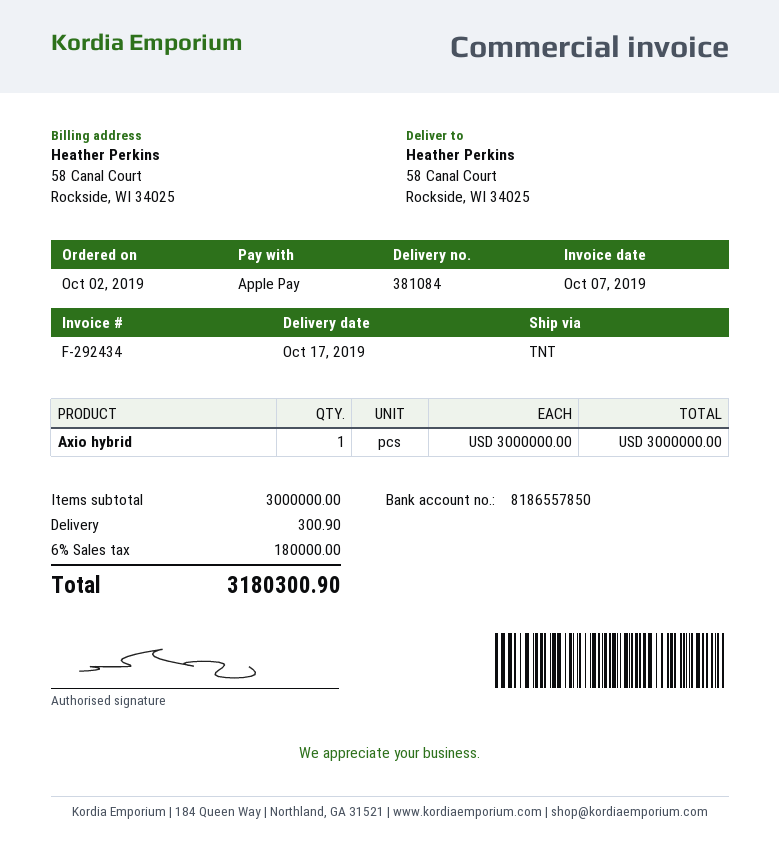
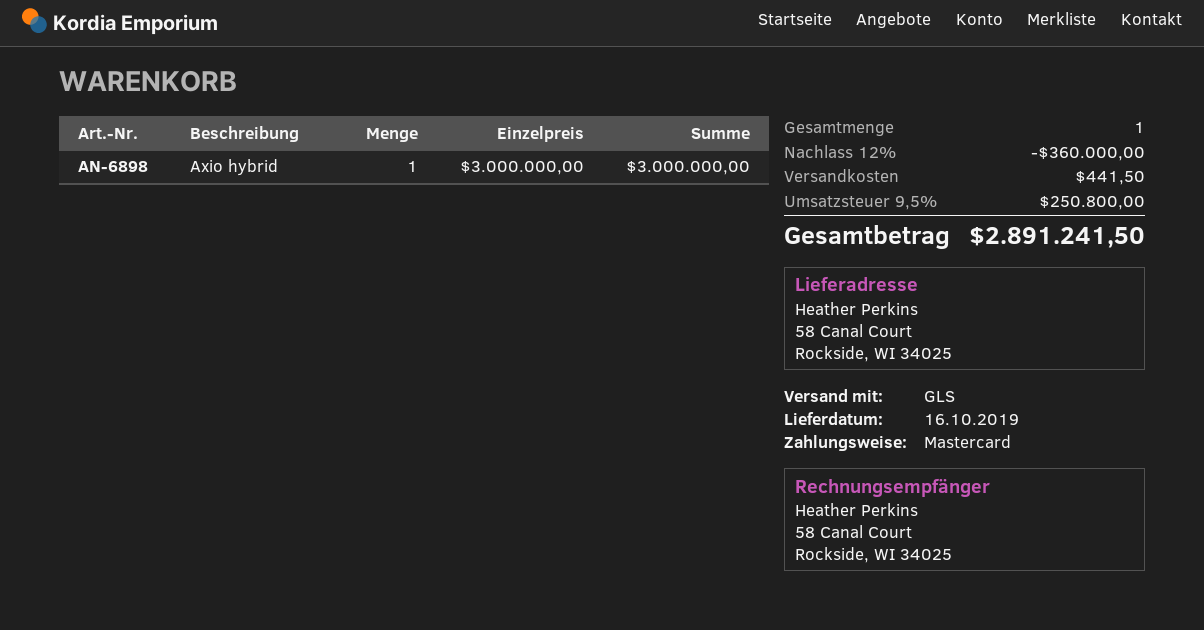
delivery date: 2019-10-17 -> 2019-10-16
payment method: Apple Pay -> Mastercard
shipping method: TNT -> GLS
discount: none -> 12% = 360000.00
shipping: 300.90 -> 441.50
tax: 6% = 180000.00 -> 9.5% = 250800.00
total: 3180300.90 -> 2891241.50

